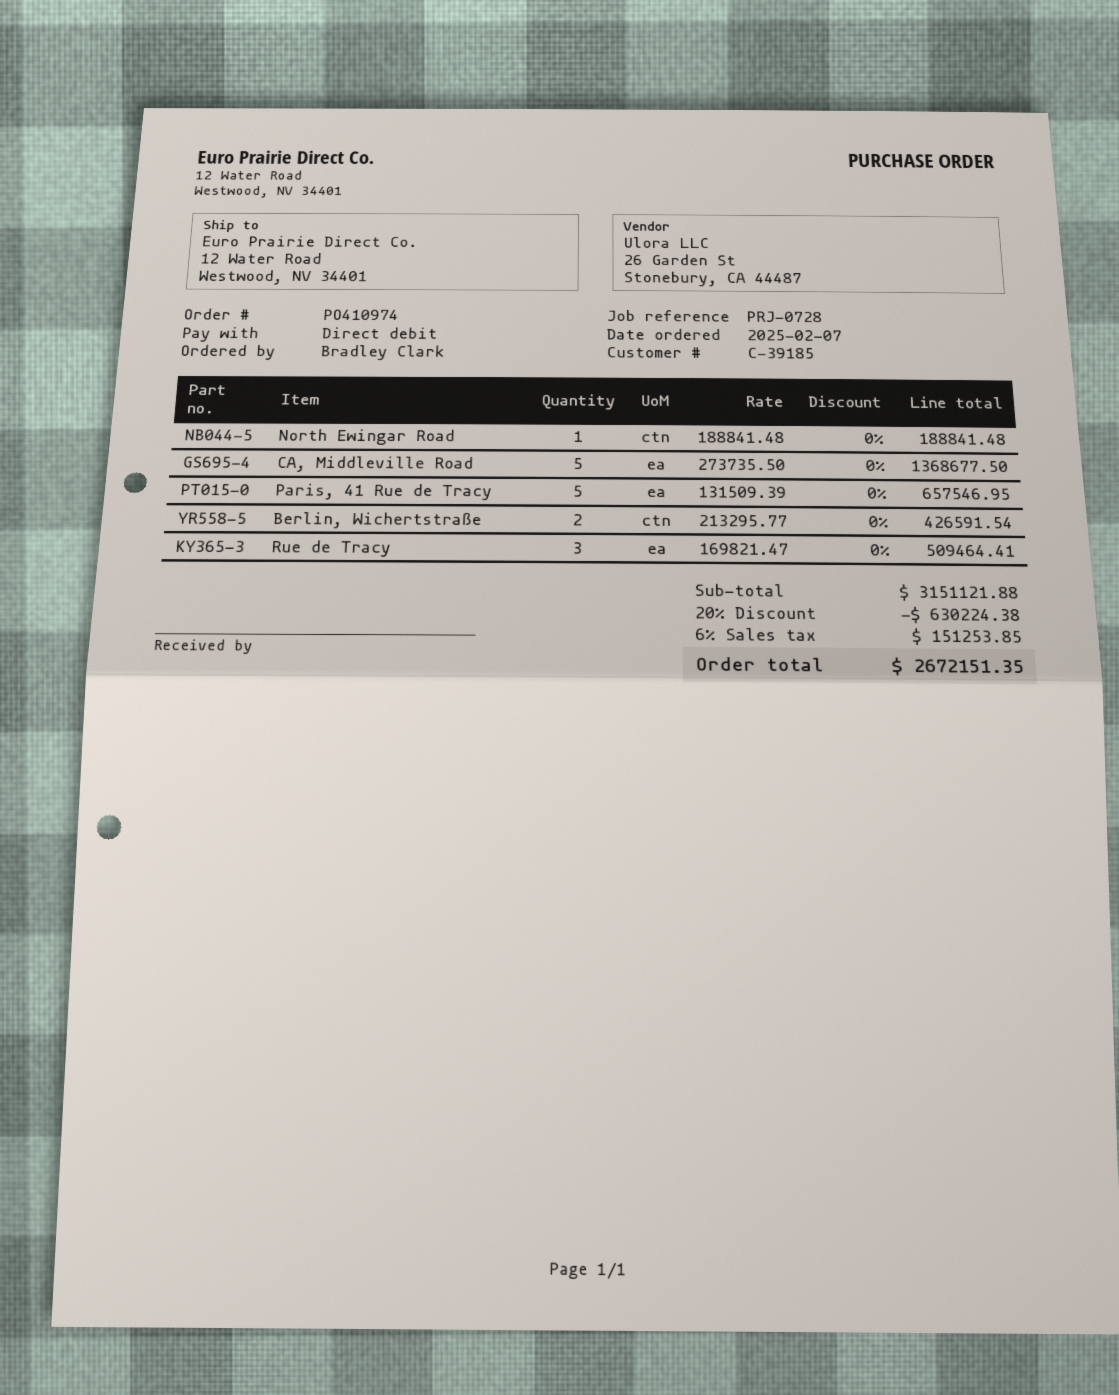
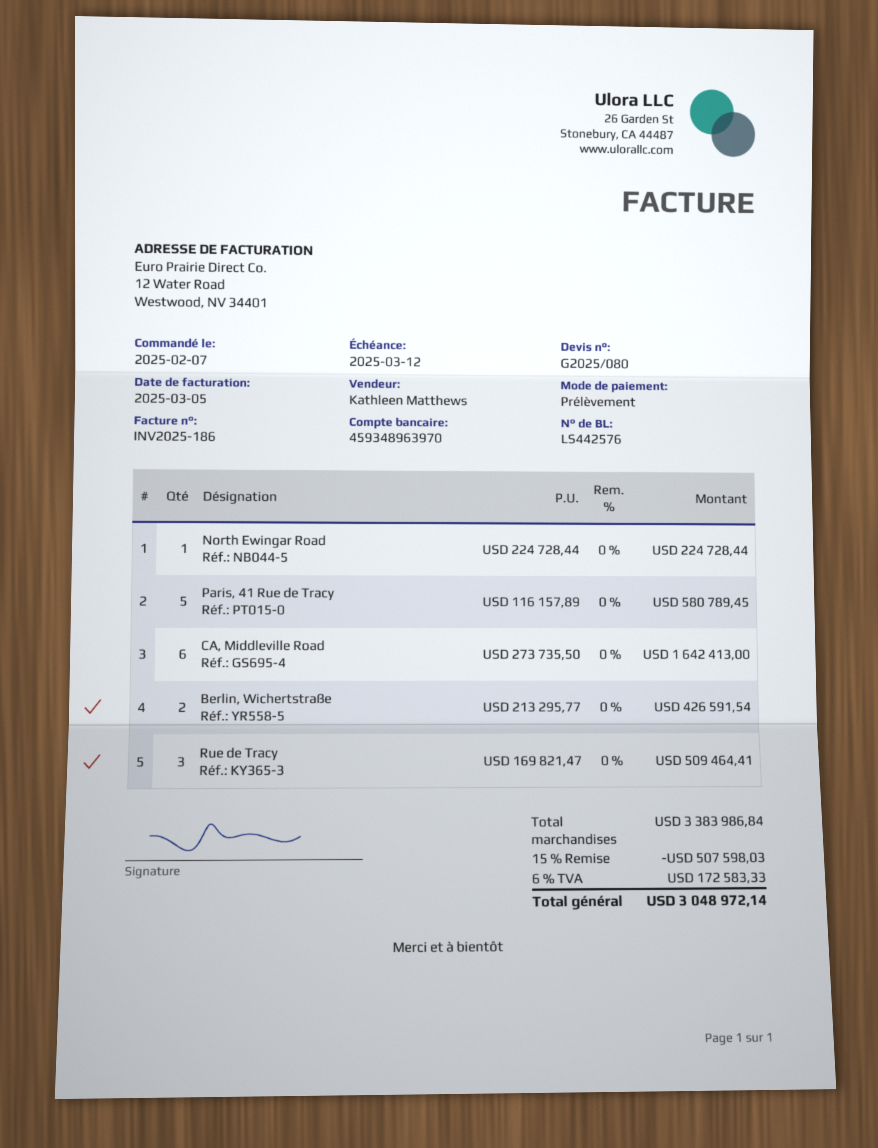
North Ewingar Road: 1 x 188841.48 = 188841.48 -> 1 x 224728.44 = 224728.44
CA, Middleville Road: 5 x 273735.50 = 1368677.50 -> 6 x 273735.50 = 1642413.00
Paris, 41 Rue de Tracy: 5 x 131509.39 = 657546.95 -> 5 x 116157.89 = 580789.45
subtotal: 3151121.88 -> 3383986.84
discount: 20% = 630224.38 -> 15% = 507598.03
tax: 6% = 151253.85 -> 6% = 172583.33
total: 2672151.35 -> 3048972.14

